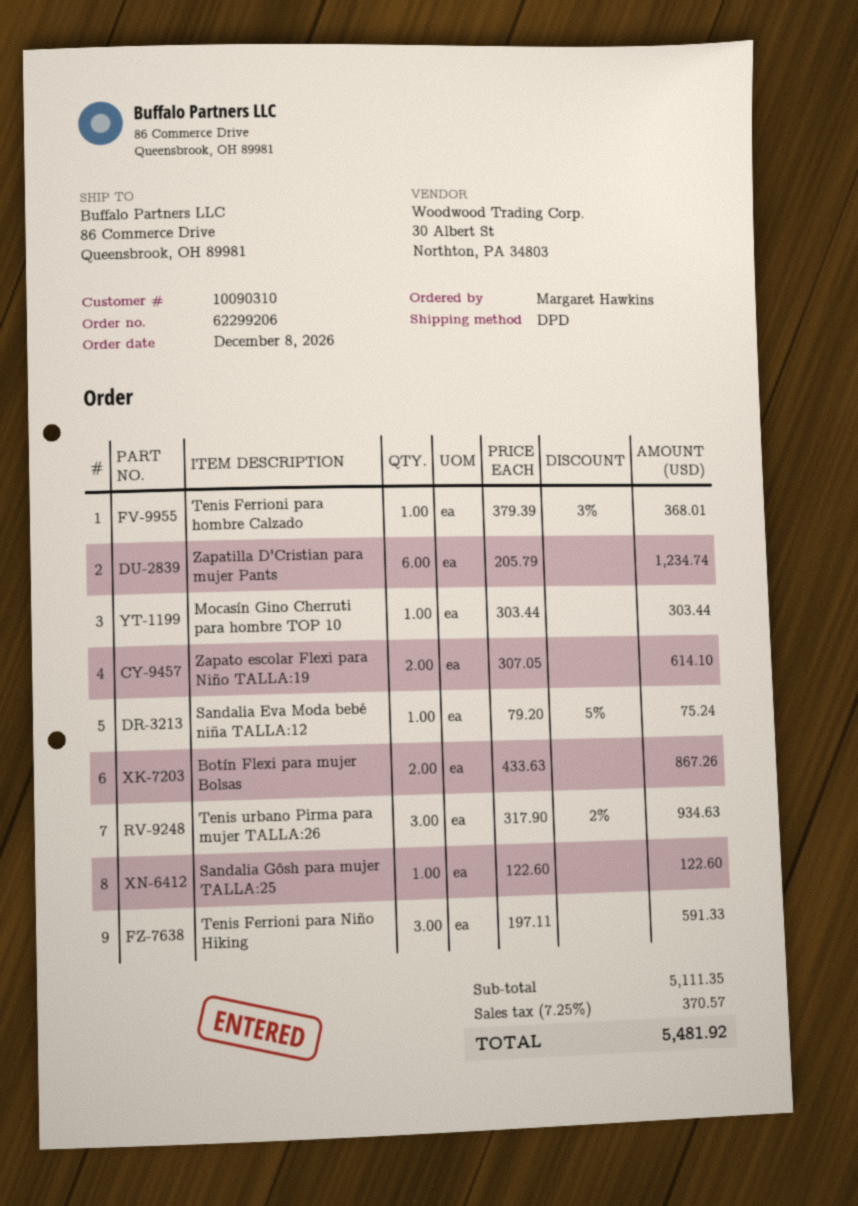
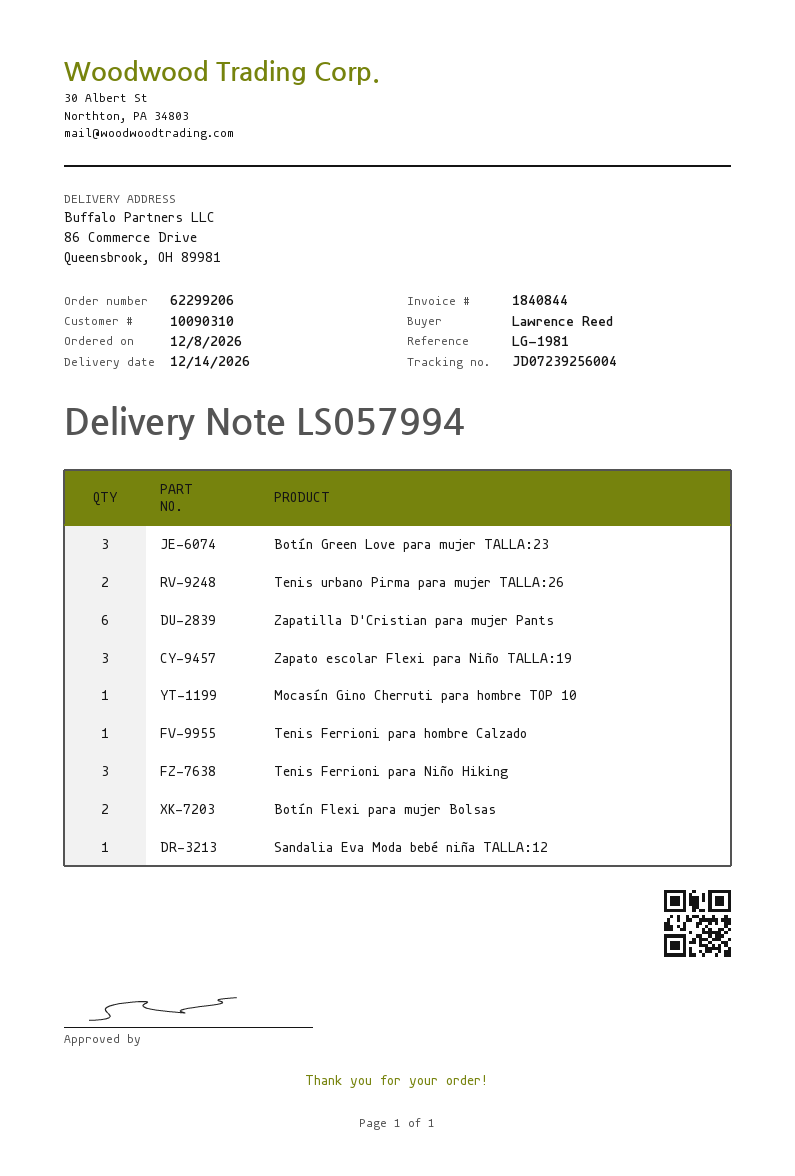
ordered by: Margaret Hawkins -> Lawrence Reed
Zapato escolar Flexi para Niño TALLA:19: 2 -> 3
Tenis urbano Pirma para mujer TALLA:26: 3 -> 2
Sandalia Gôsh para mujer TALLA:25: 1 -> none
Botín Green Love para mujer TALLA:23: none -> 3

